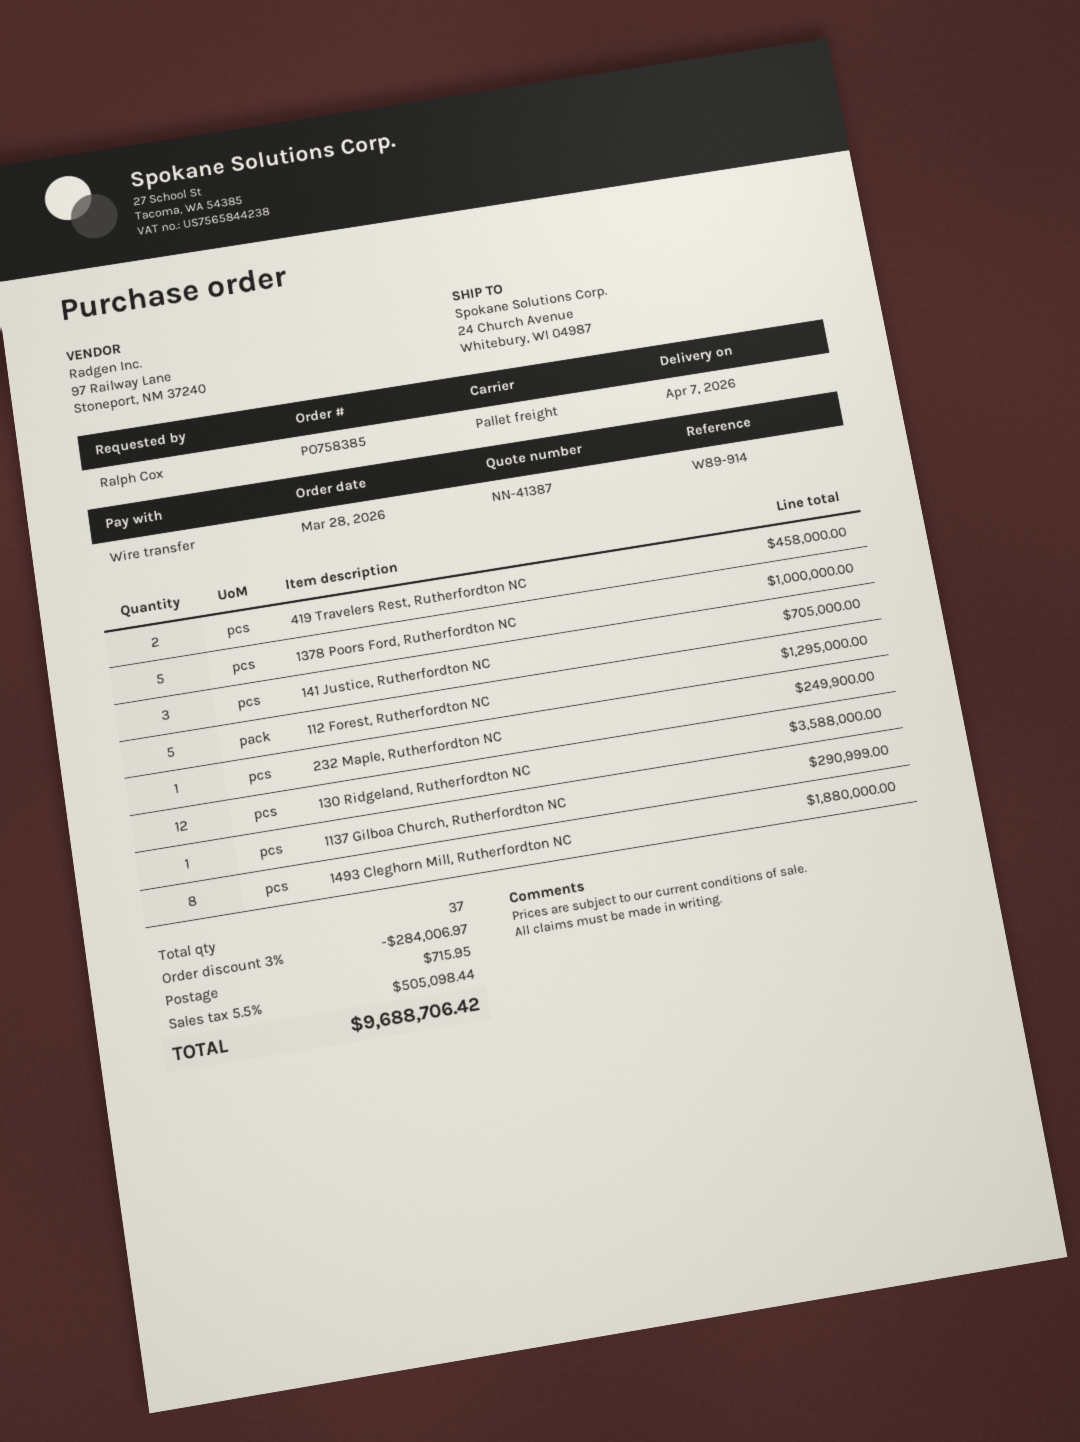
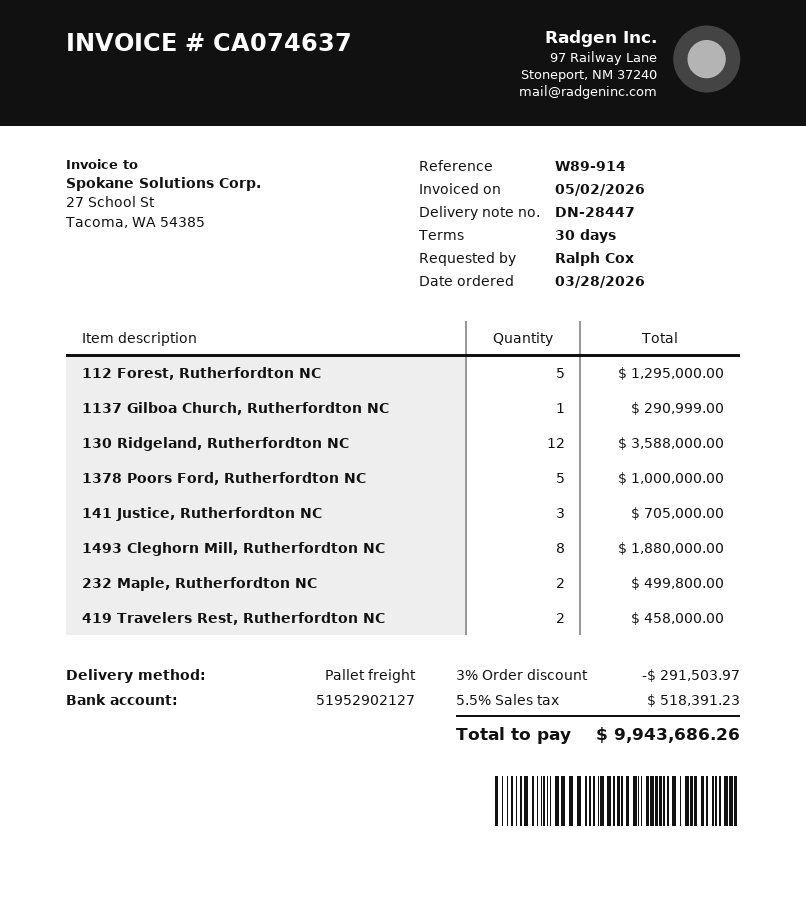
232 Maple, Rutherfordton NC: 1 for 249900.00 -> 2 for 499800.00
discount: 3% = 284006.97 -> 3% = 291503.97
shipping: 715.95 -> none
tax: 5.5% = 505098.44 -> 5.5% = 518391.23
total: 9688706.42 -> 9943686.26

